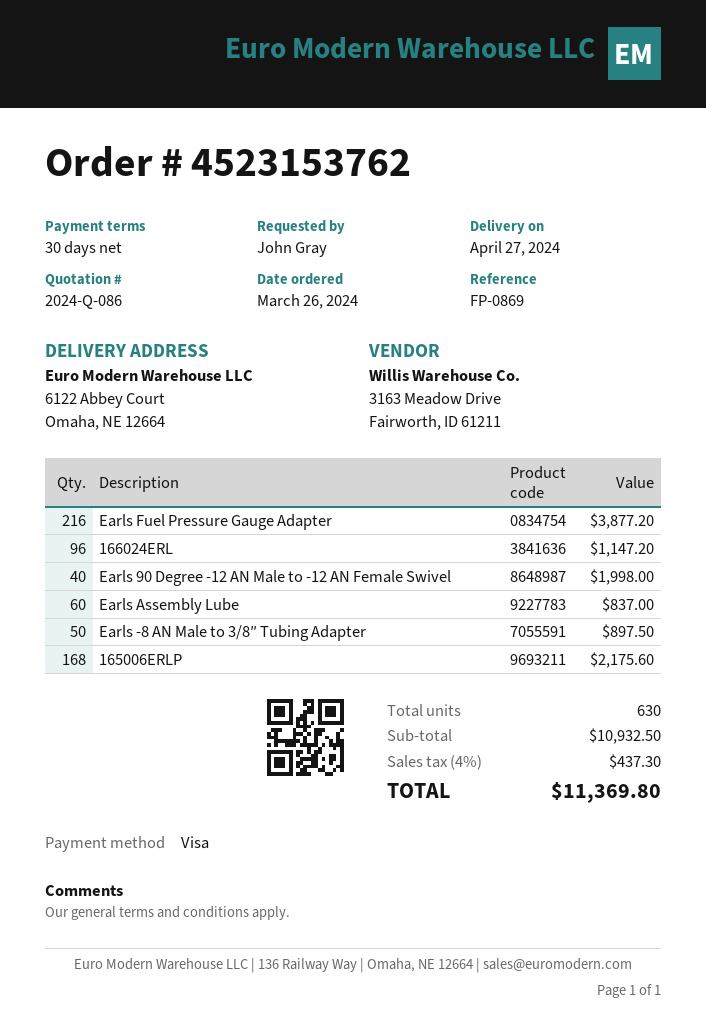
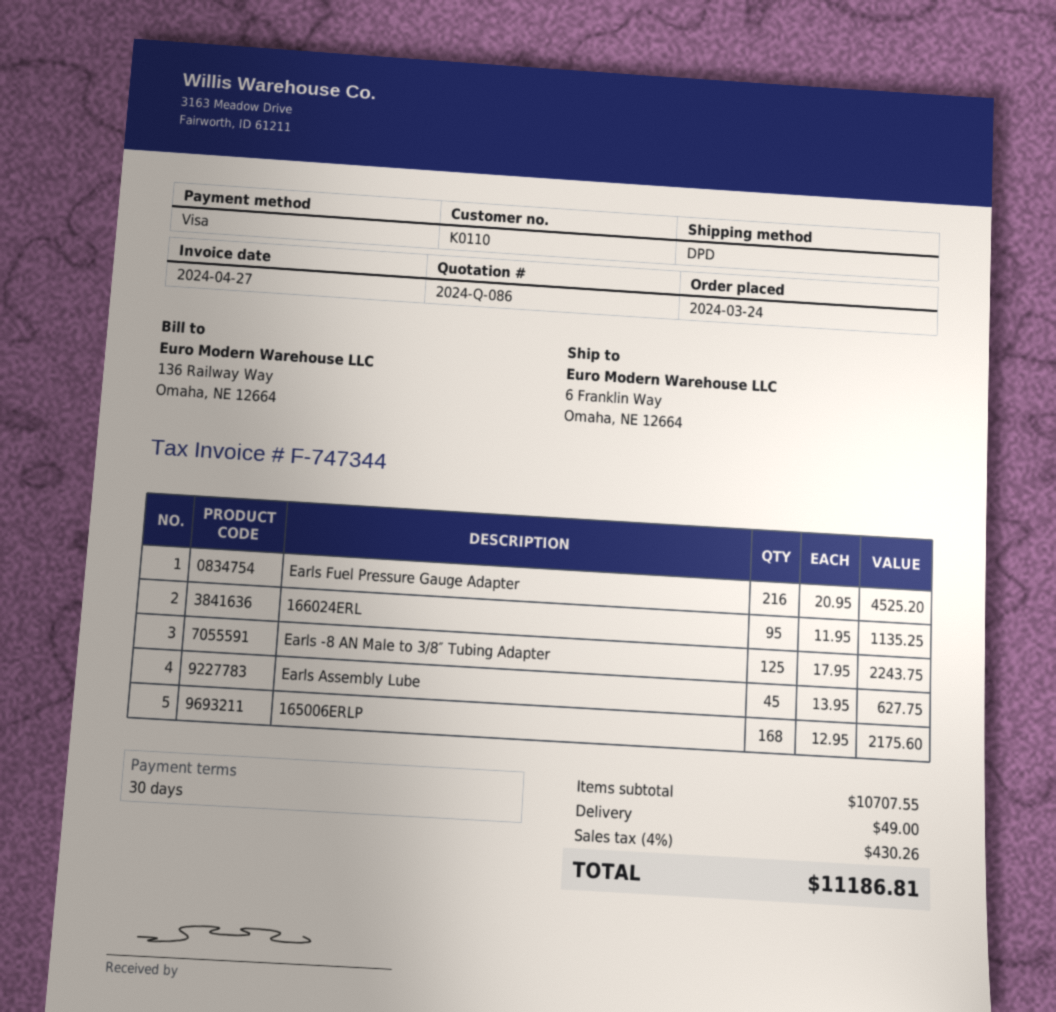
order date: 2024-03-26 -> 2024-03-24
ship to: 6122 Abbey Court, Omaha, NE 12664 -> 6 Franklin Way, Omaha, NE 12664
Earls Fuel Pressure Gauge Adapter: 216 for 3877.20 -> 216 for 4525.20
166024ERL: 96 for 1147.20 -> 95 for 1135.25
Earls 90 Degree -12 AN Male to -12 AN Female Swivel: 40 for 1998.00 -> none
Earls Assembly Lube: 60 for 837.00 -> 45 for 627.75
Earls -8 AN Male to 3/8″ Tubing Adapter: 50 for 897.50 -> 125 for 2243.75
subtotal: 10932.50 -> 10707.55
shipping: none -> 49.00
tax: 4% = 437.30 -> 4% = 430.26
total: 11369.80 -> 11186.81

